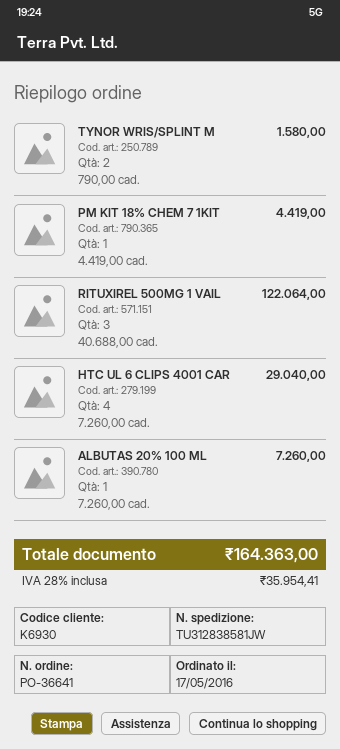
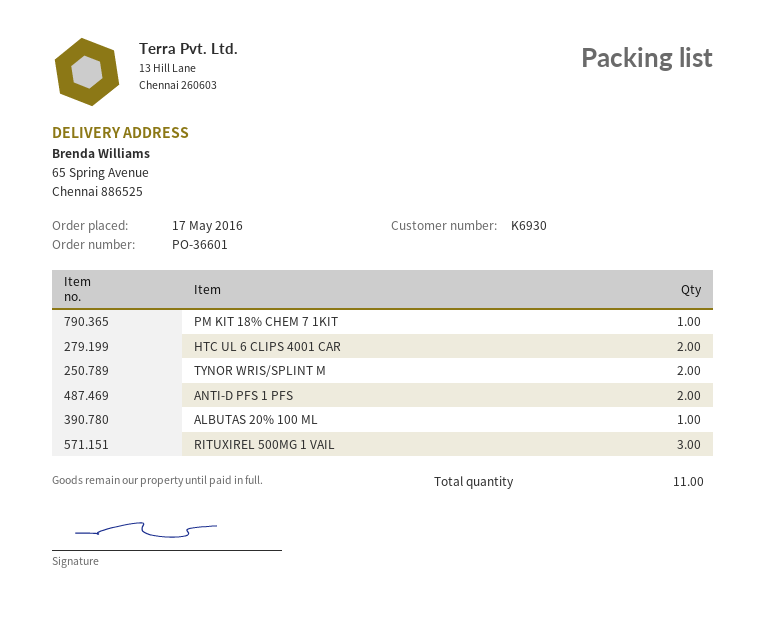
order number: PO-36641 -> PO-36601
HTC UL 6 CLIPS 4001 CAR: 4 -> 2
ANTI-D PFS 1 PFS: none -> 2

